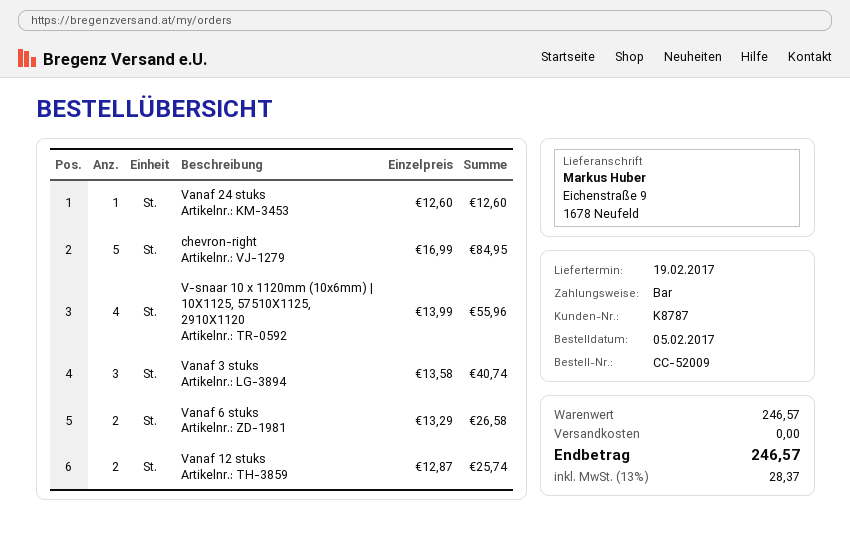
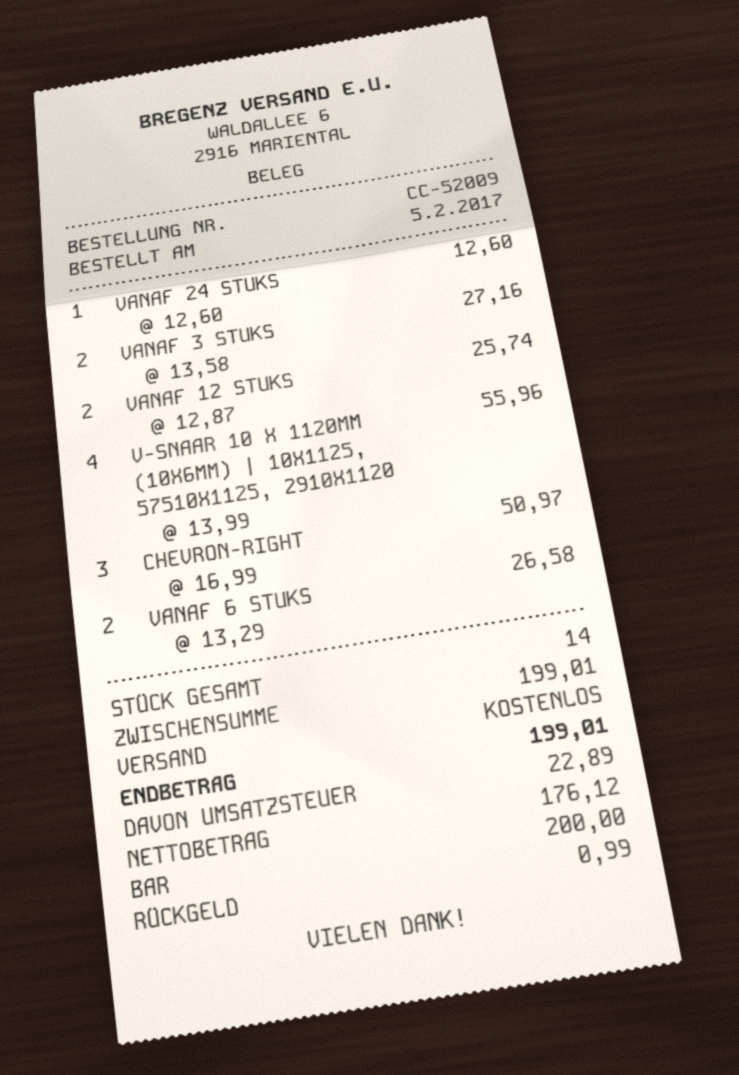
chevron-right: 5 x 16.99 = 84.95 -> 3 x 16.99 = 50.97
Vanaf 3 stuks: 3 x 13.58 = 40.74 -> 2 x 13.58 = 27.16
subtotal: 246.57 -> 199.01
tax: 28.37 -> 22.89
total: 246.57 -> 199.01

